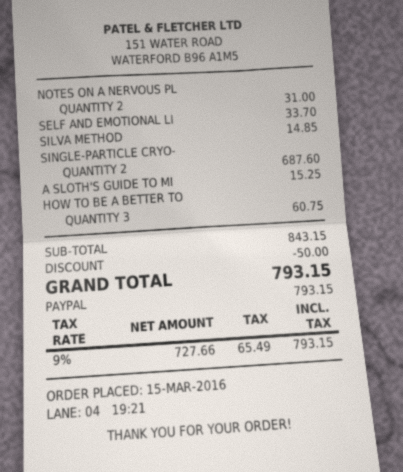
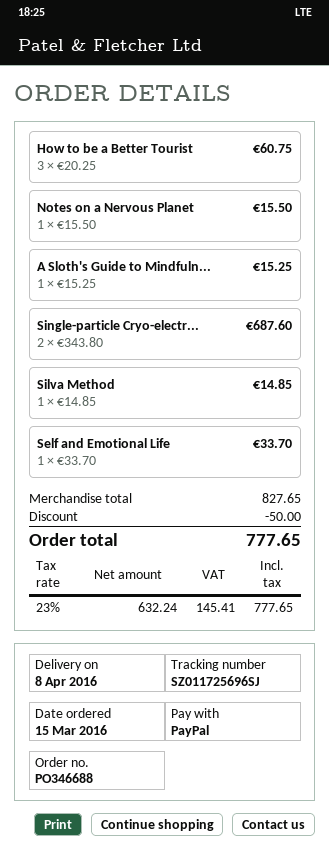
NOTES ON A NERVOUS PL: 2 for 31.00 -> 1 for 15.50
subtotal: 843.15 -> 827.65
net: 727.66 -> 632.24
tax: 9% = 65.49 -> 23% = 145.41
total: 793.15 -> 777.65

